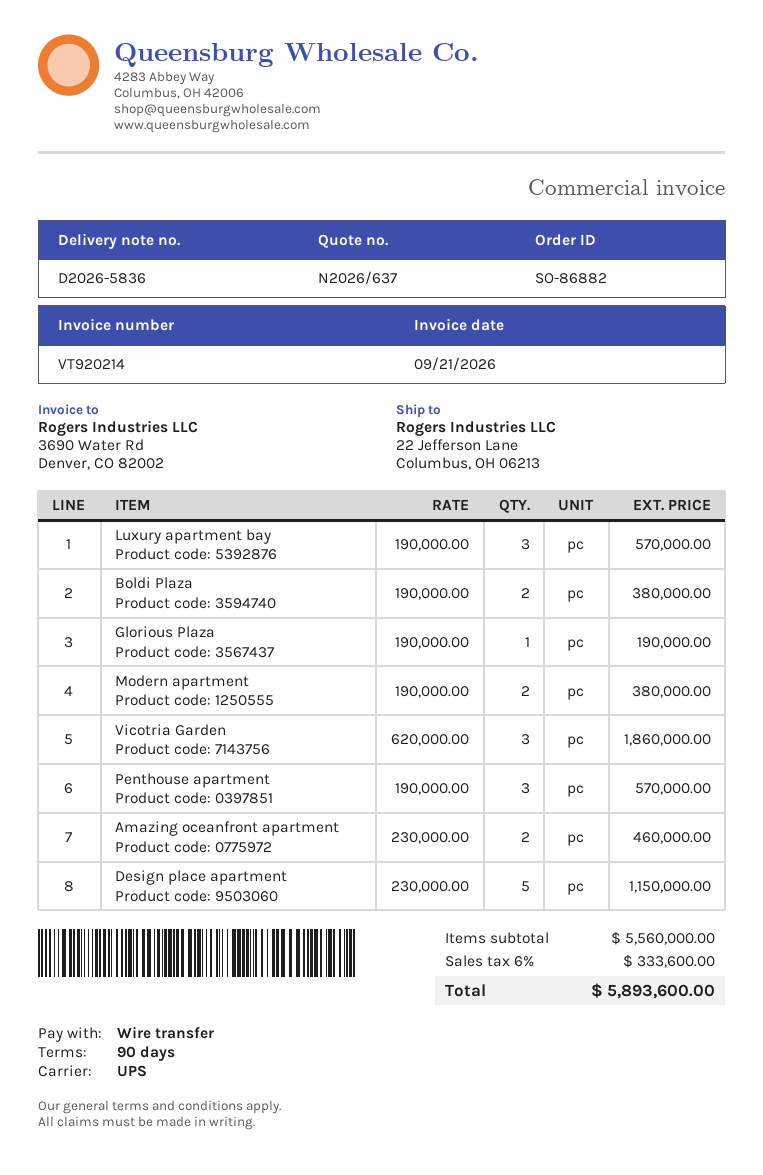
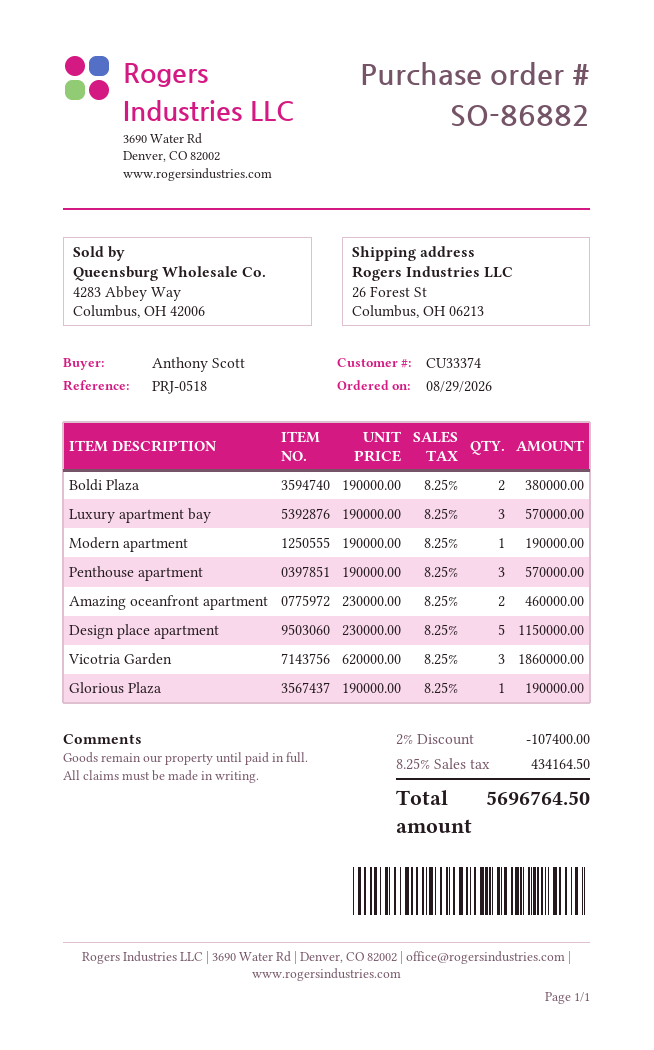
ship to: 22 Jefferson Lane, Columbus, OH 06213 -> 26 Forest St, Columbus, OH 06213
Modern apartment: 2 x 190000.00 = 380000.00 -> 1 x 190000.00 = 190000.00
discount: none -> 2% = 107400.00
tax: 6% = 333600.00 -> 8.25% = 434164.50
total: 5893600.00 -> 5696764.50

